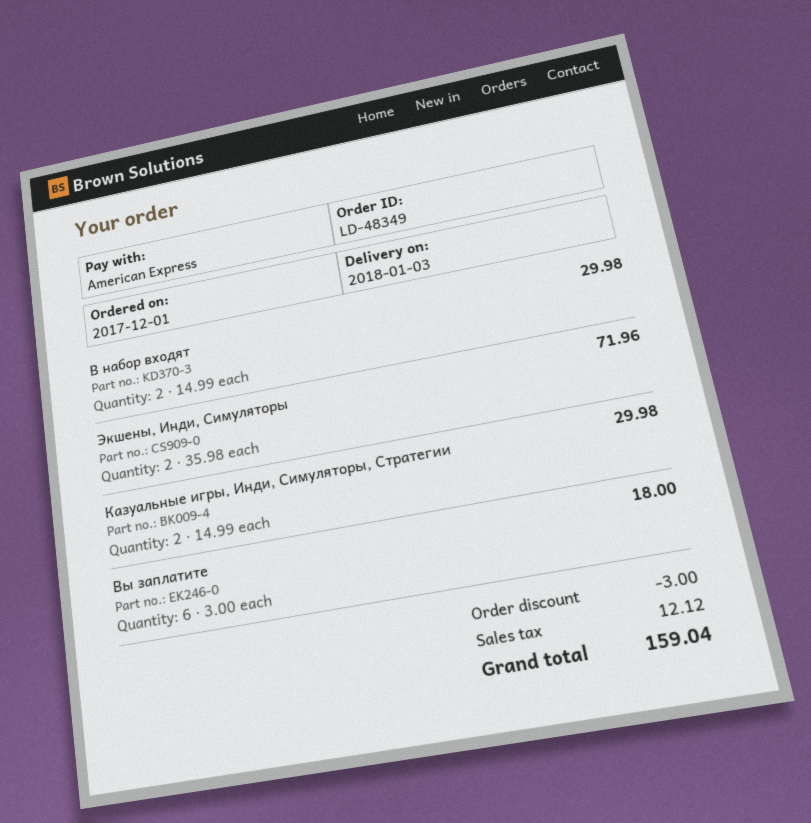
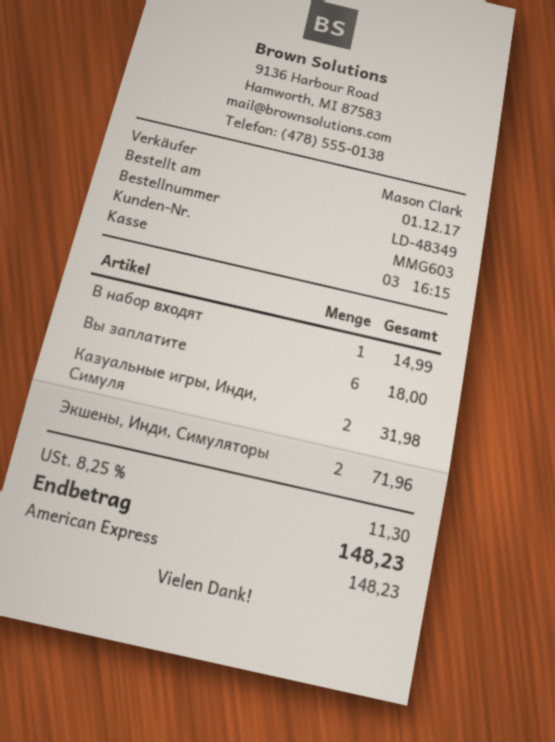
В набор входят: 2 for 29.98 -> 1 for 14.99
Казуальные игры, Инди, Симуляторы, Стратегии: 2 for 29.98 -> 2 for 31.98
discount: 3.00 -> none
tax: 12.12 -> 11.30
total: 159.04 -> 148.23

